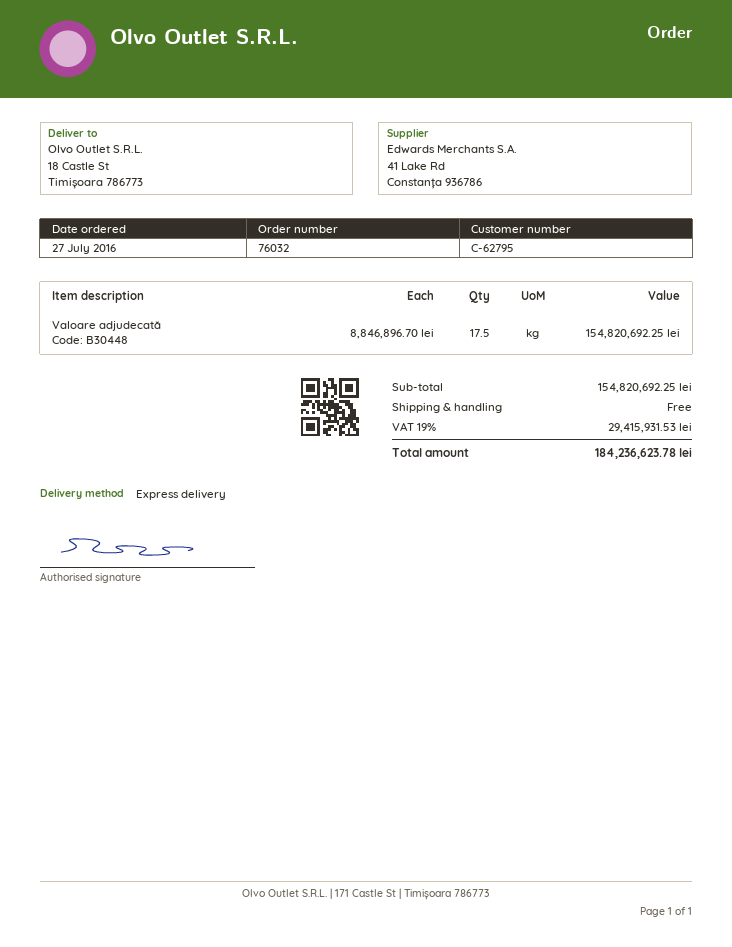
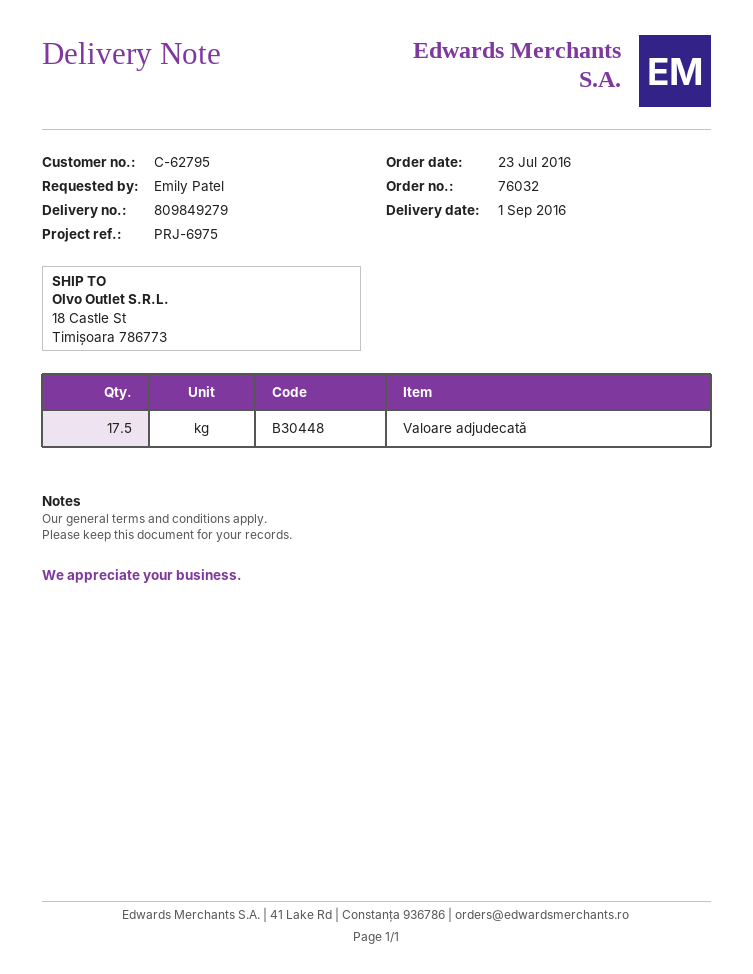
order date: 2016-07-27 -> 2016-07-23

